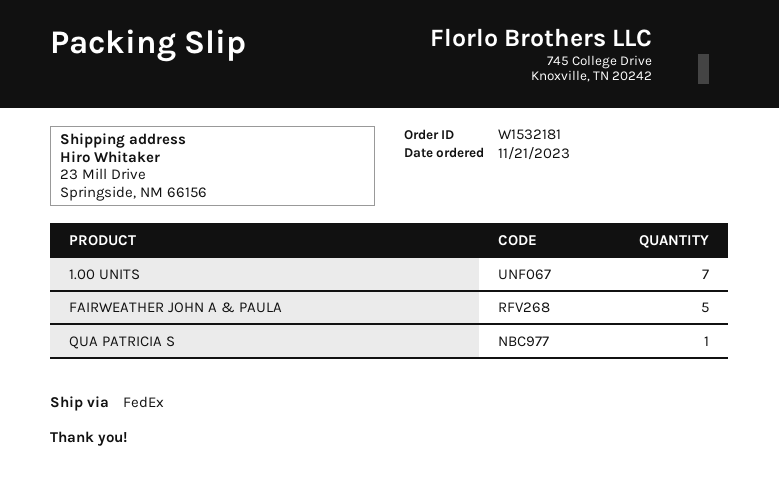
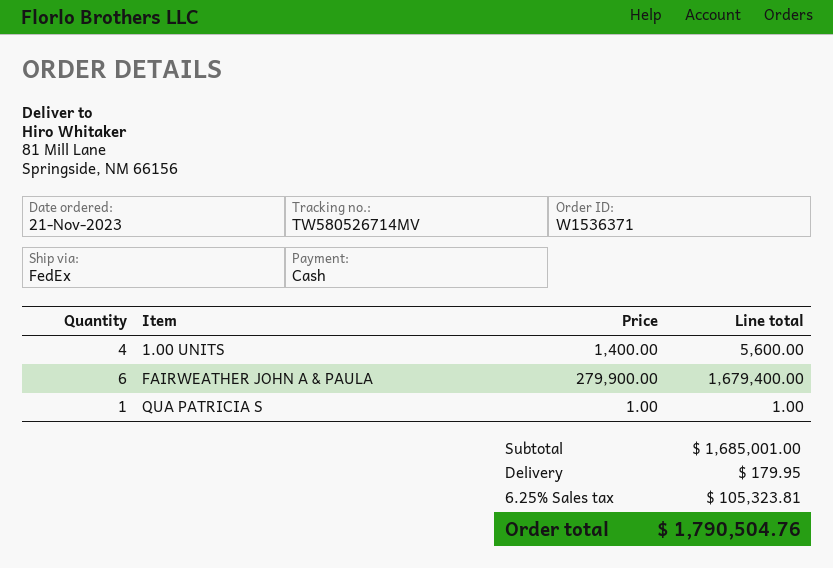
order number: W1532181 -> W1536371
ship to: 23 Mill Drive, Springside, NM 66156 -> 81 Mill Lane, Springside, NM 66156
1.00 UNITS: 7 -> 4
FAIRWEATHER JOHN A & PAULA: 5 -> 6

